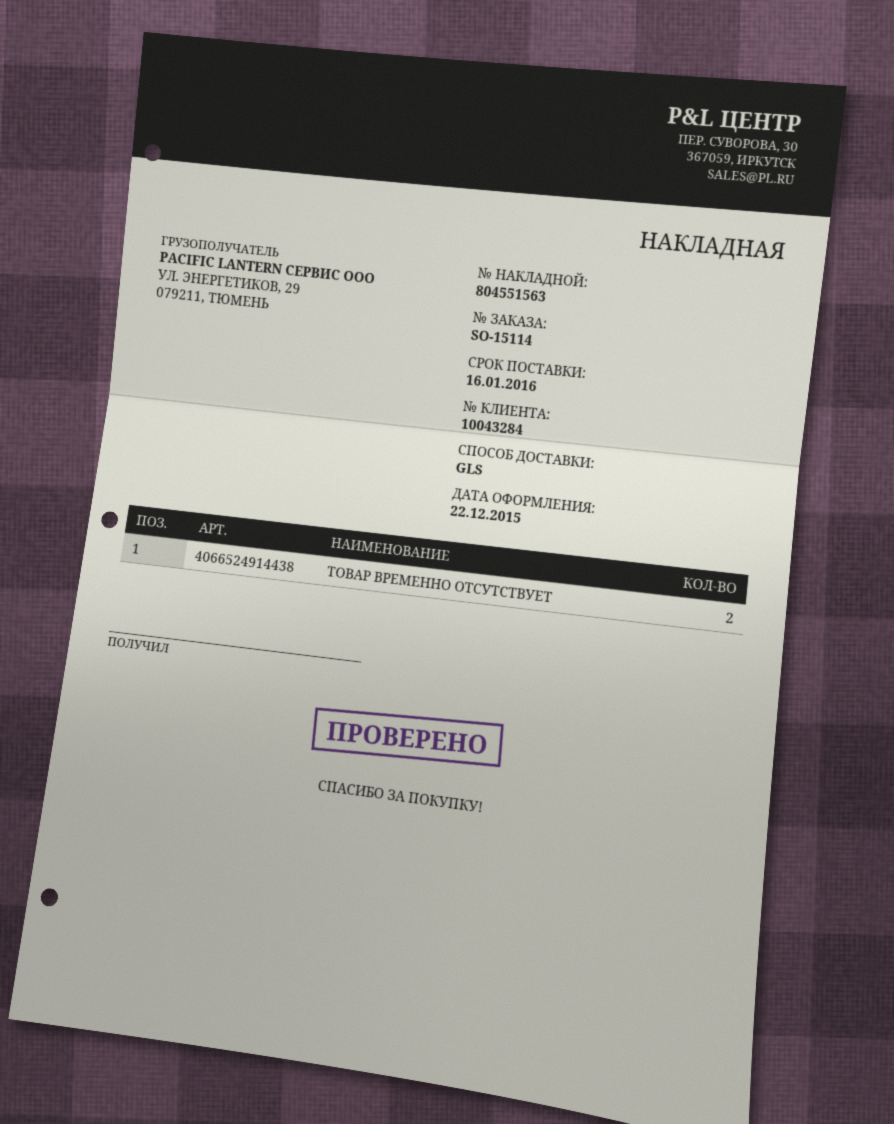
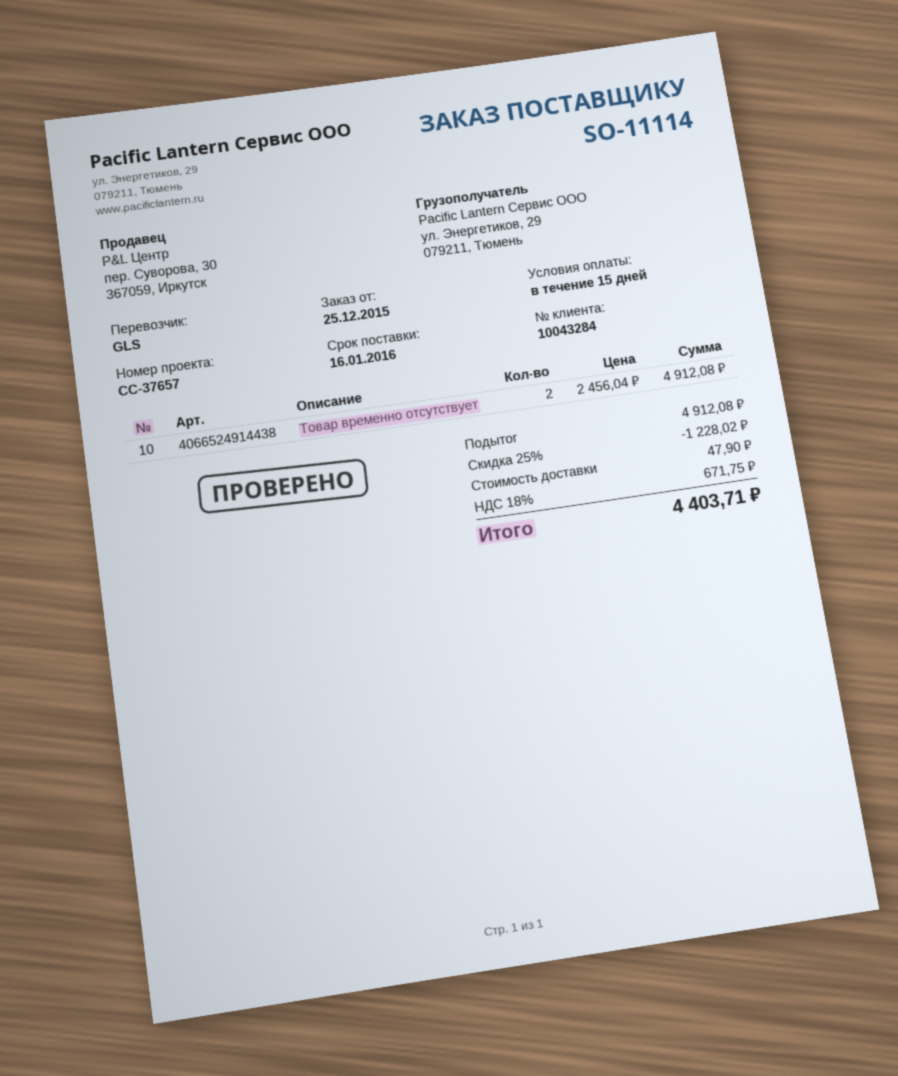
order number: SO-15114 -> SO-11114
order date: 2015-12-22 -> 2015-12-25

